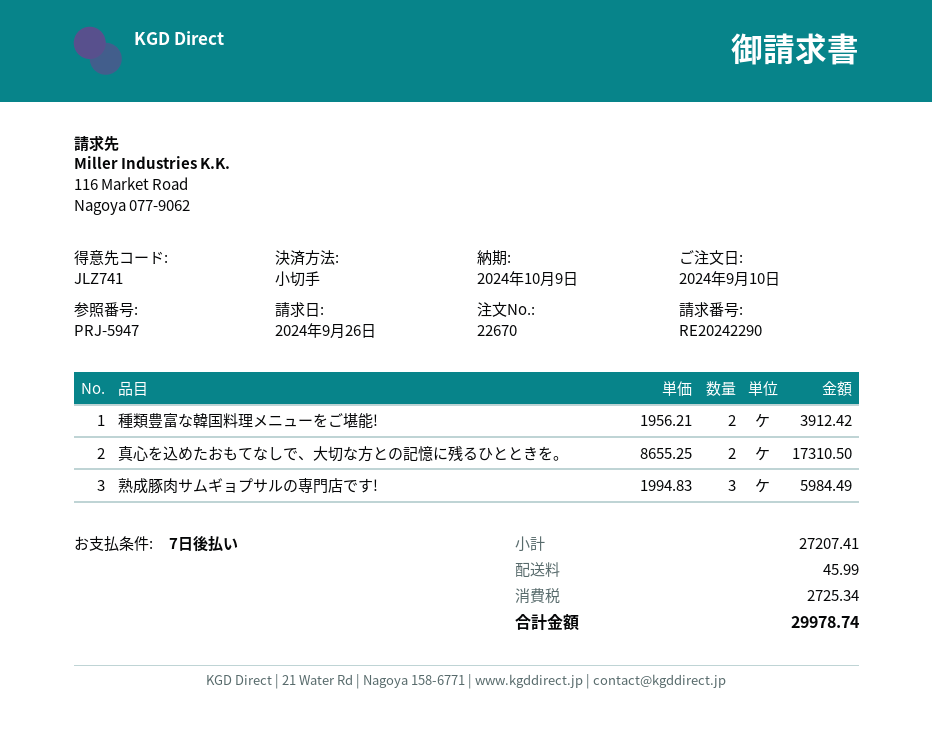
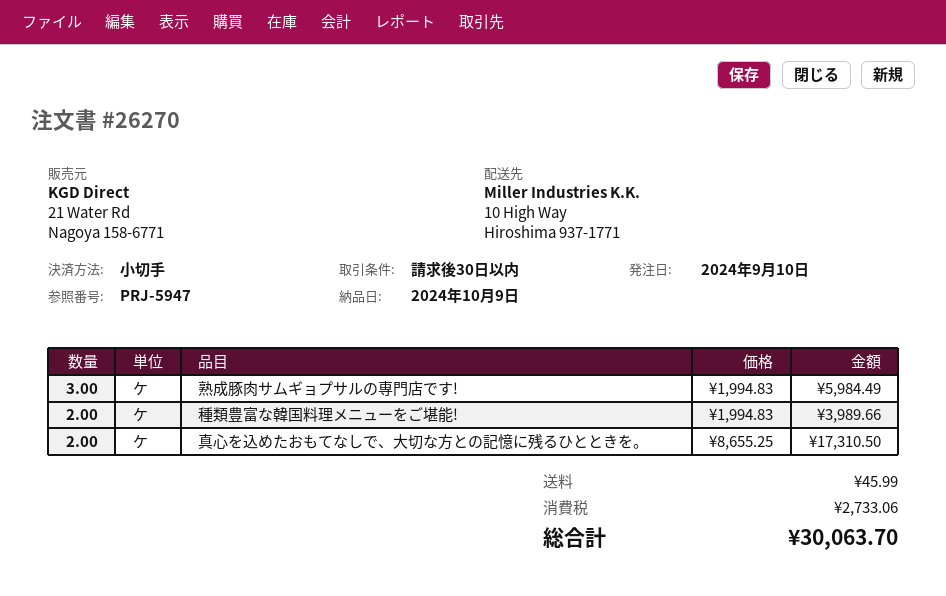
order number: 22670 -> 26270
payment terms: 7 days -> 30 days
種類豊富な韓国料理メニューをご堪能!: 2 x 1956.21 = 3912.42 -> 2 x 1994.83 = 3989.66
tax: 2725.34 -> 2733.06
total: 29978.74 -> 30063.70

